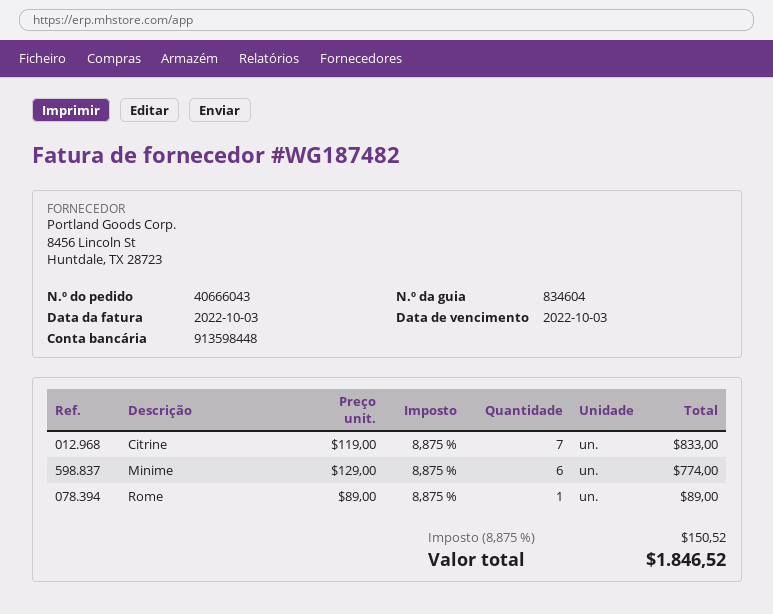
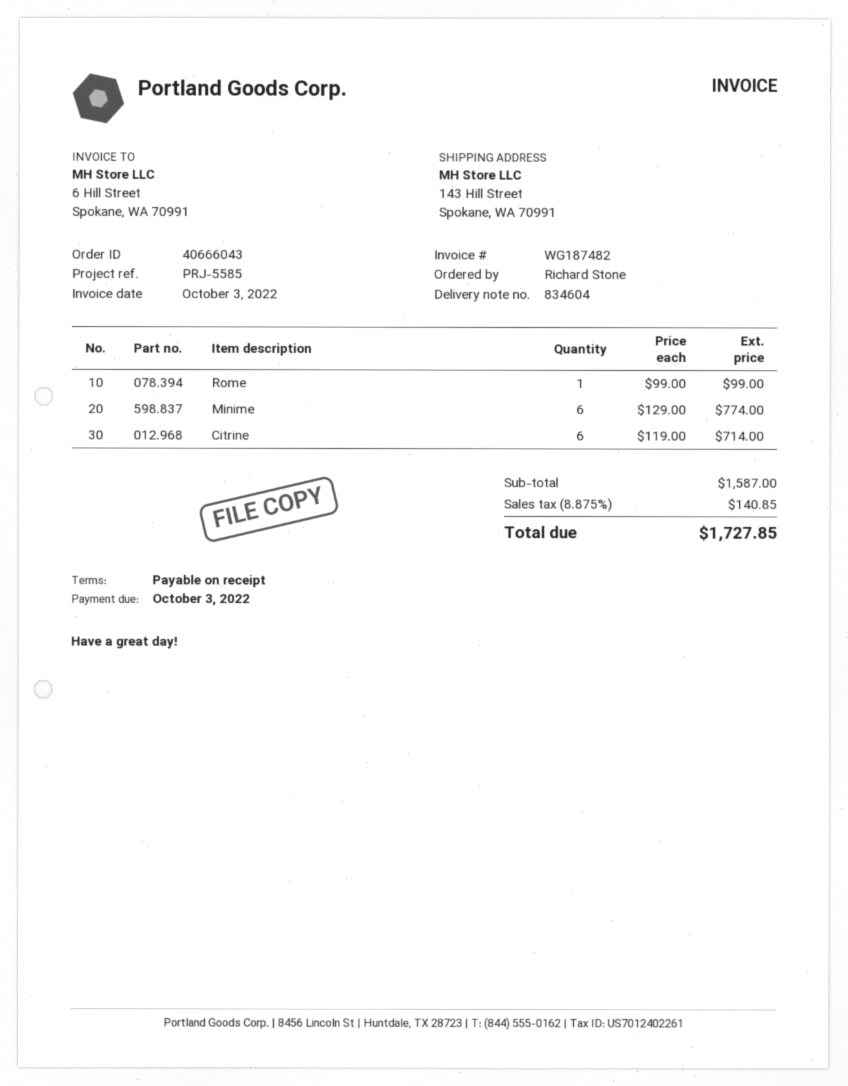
Citrine: 7 x 119.00 = 833.00 -> 6 x 119.00 = 714.00
Rome: 1 x 89.00 = 89.00 -> 1 x 99.00 = 99.00
tax: 8.875% = 150.52 -> 8.875% = 140.85
total: 1846.52 -> 1727.85

